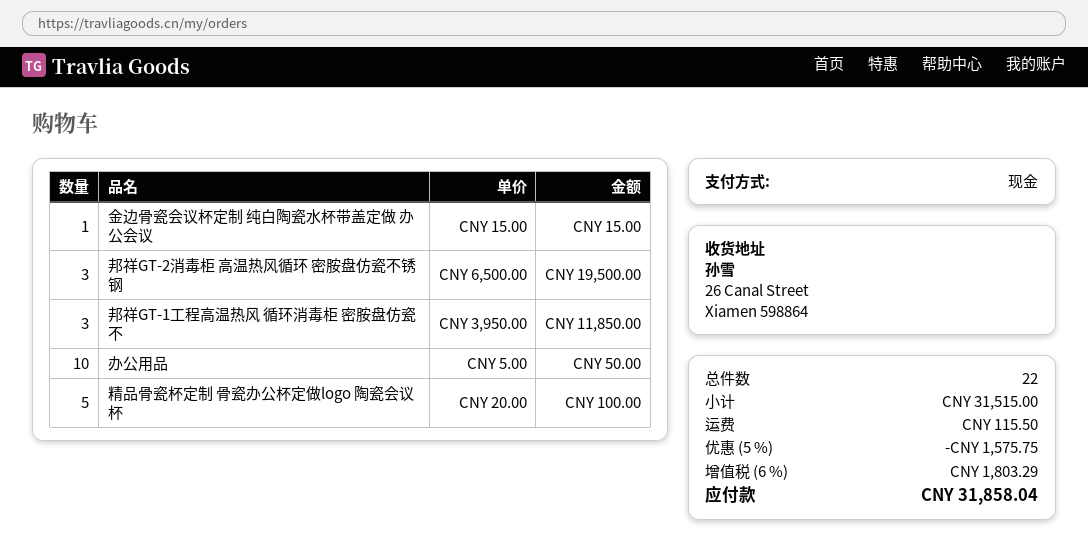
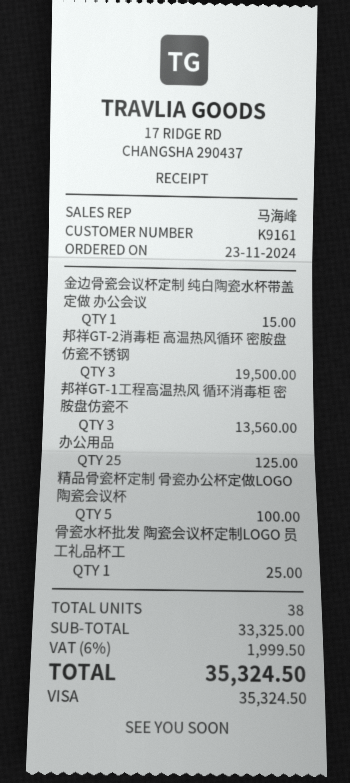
payment method: cash -> Visa
邦祥GT-1工程高温热风 循环消毒柜 密胺盘仿瓷不: 3 for 11850.00 -> 3 for 13560.00
办公用品: 10 for 50.00 -> 25 for 125.00
骨瓷水杯批发 陶瓷会议杯定制LOGO 员工礼品杯工: none -> 1 for 25.00
total quantity: 22 -> 38
subtotal: 31515.00 -> 33325.00
discount: 5% = 1575.75 -> none
shipping: 115.50 -> none
tax: 6% = 1803.29 -> 6% = 1999.50
total: 31858.04 -> 35324.50

